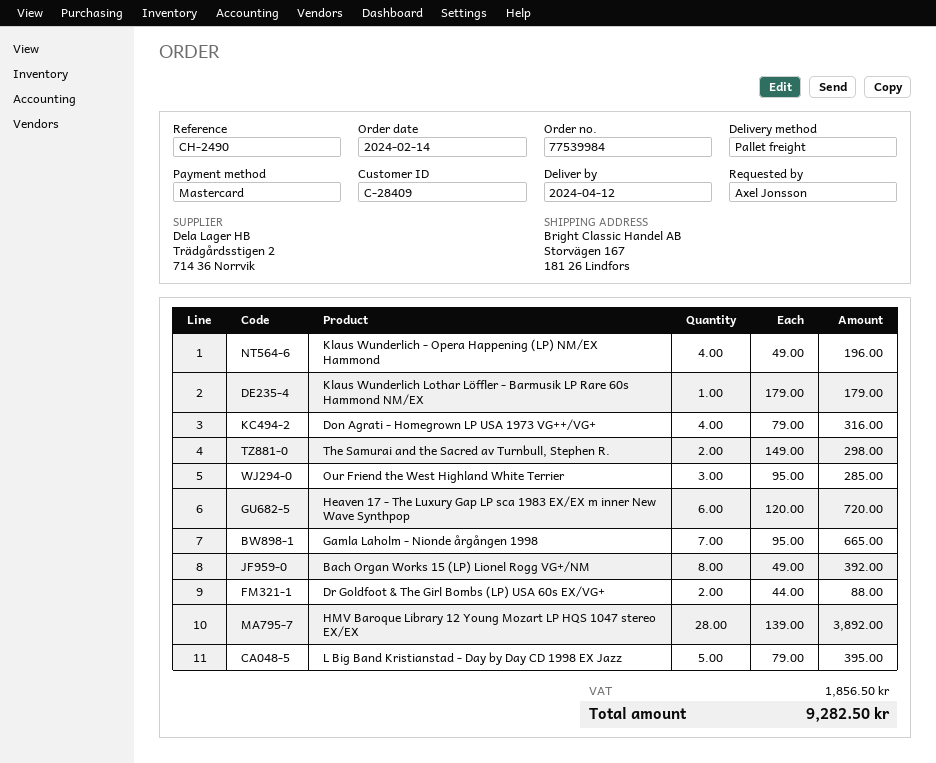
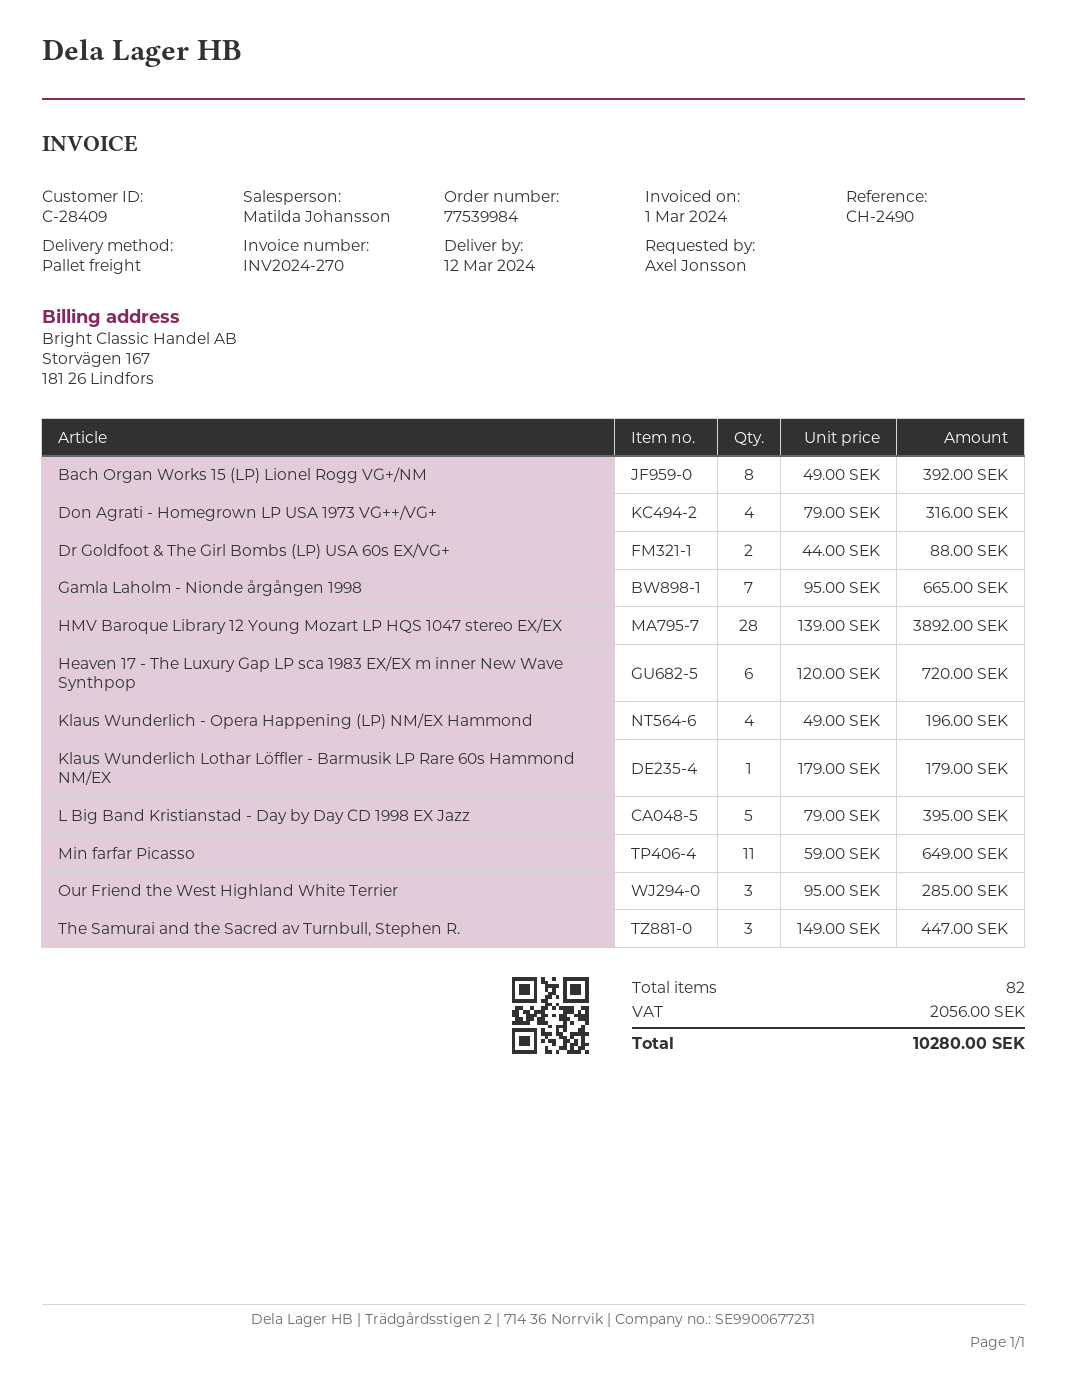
delivery date: 2024-04-12 -> 2024-03-12
The Samurai and the Sacred av Turnbull, Stephen R.: 2 x 149.00 = 298.00 -> 3 x 149.00 = 447.00
Min farfar Picasso: none -> 11 x 59.00 = 649.00
tax: 1856.50 -> 2056.00
total: 9282.50 -> 10280.00

